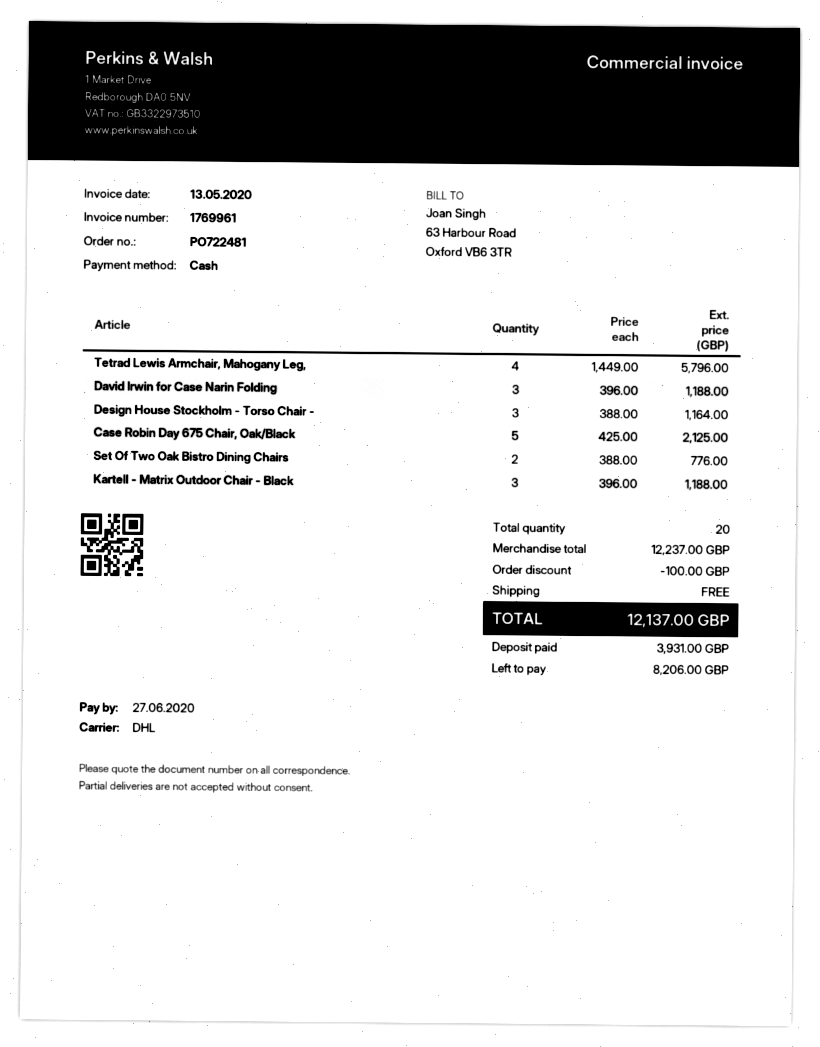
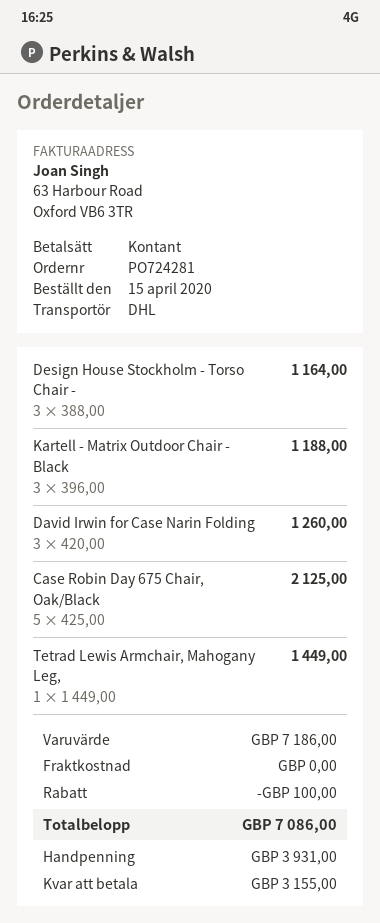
order number: PO722481 -> PO724281
Tetrad Lewis Armchair, Mahogany Leg,: 4 x 1449.00 = 5796.00 -> 1 x 1449.00 = 1449.00
David Irwin for Case Narin Folding: 3 x 396.00 = 1188.00 -> 3 x 420.00 = 1260.00
Set Of Two Oak Bistro Dining Chairs: 2 x 388.00 = 776.00 -> none
subtotal: 12237.00 -> 7186.00
total: 12137.00 -> 7086.00
balance: 8206.00 -> 3155.00

